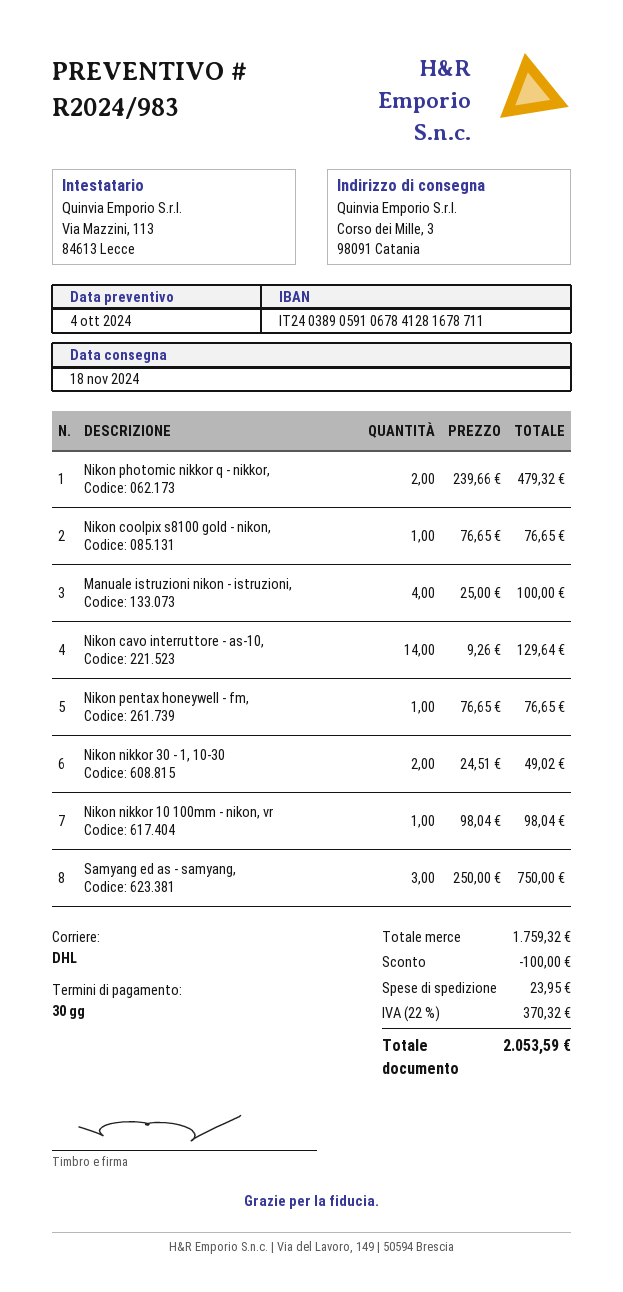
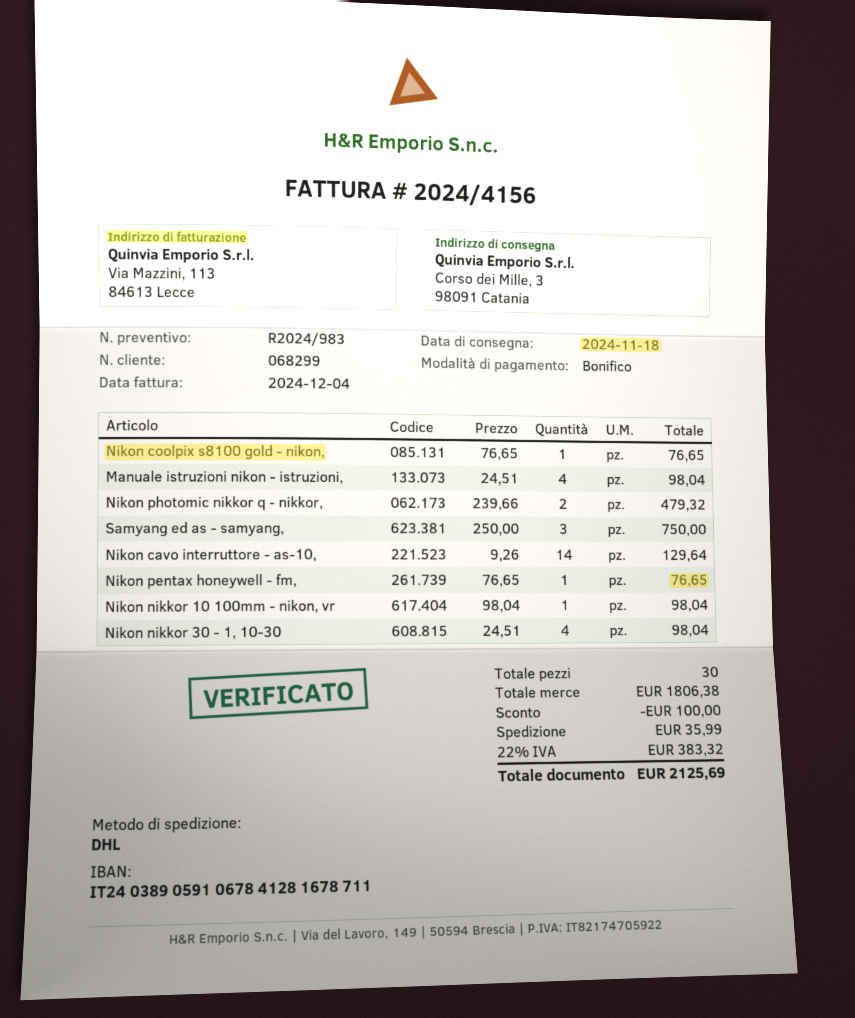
Manuale istruzioni nikon - istruzioni,: 4 x 25.00 = 100.00 -> 4 x 24.51 = 98.04
Nikon nikkor 30 - 1, 10-30: 2 x 24.51 = 49.02 -> 4 x 24.51 = 98.04
subtotal: 1759.32 -> 1806.38
shipping: 23.95 -> 35.99
tax: 22% = 370.32 -> 22% = 383.32
total: 2053.59 -> 2125.69

